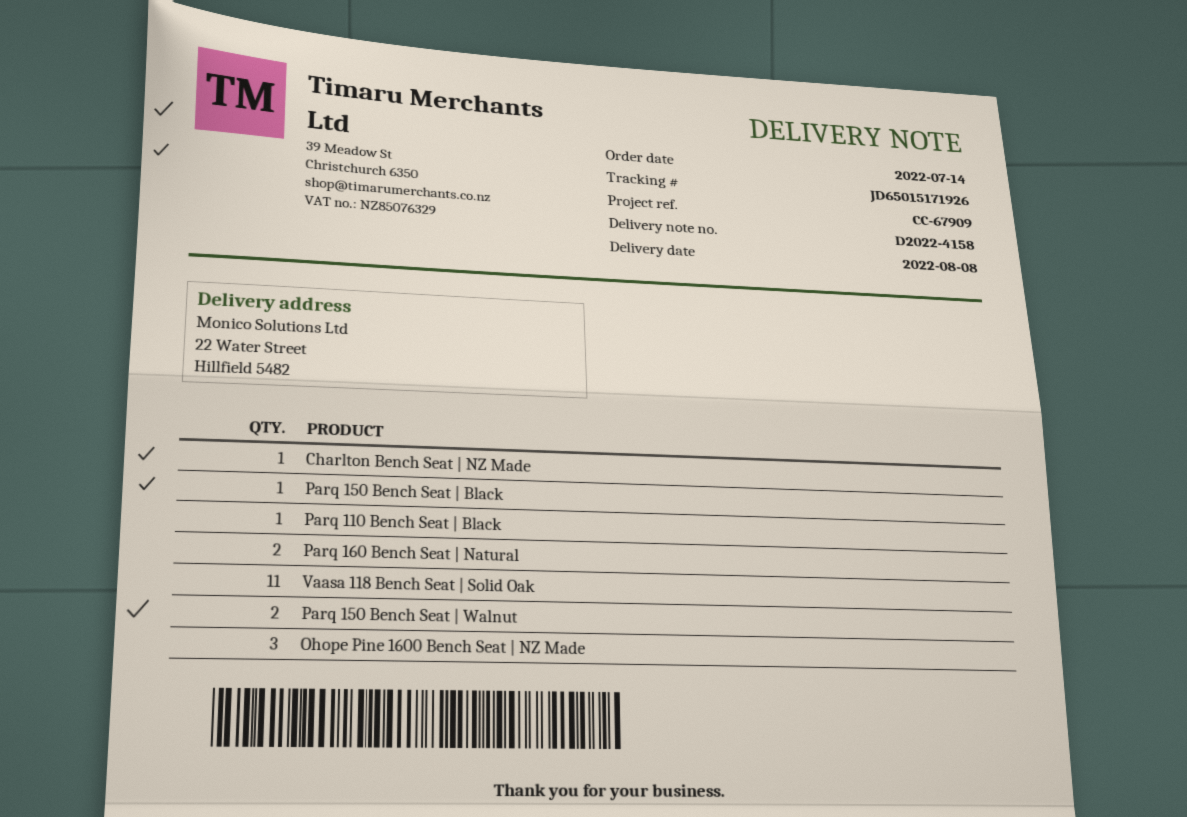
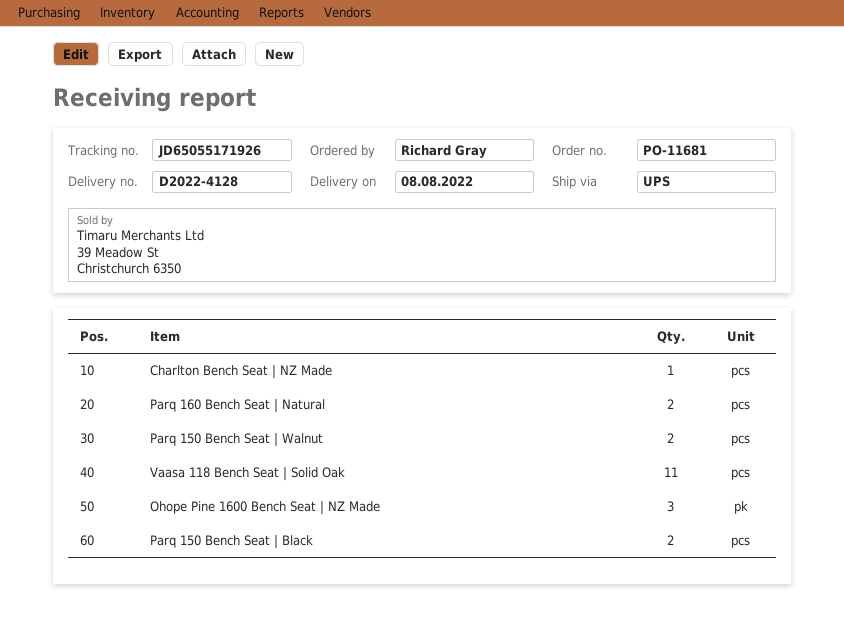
delivery note number: D2022-4158 -> D2022-4128
tracking number: JD65015171926 -> JD65055171926
Parq 150 Bench Seat | Black: 1 -> 2
Parq 110 Bench Seat | Black: 1 -> none

